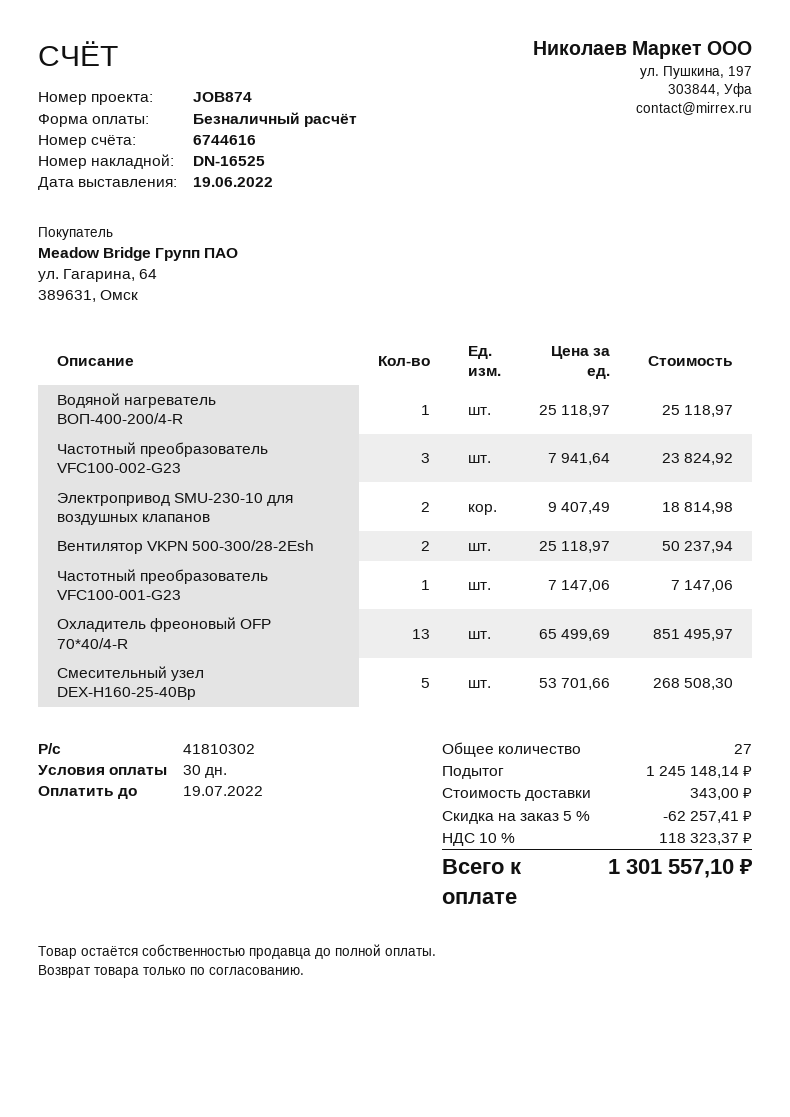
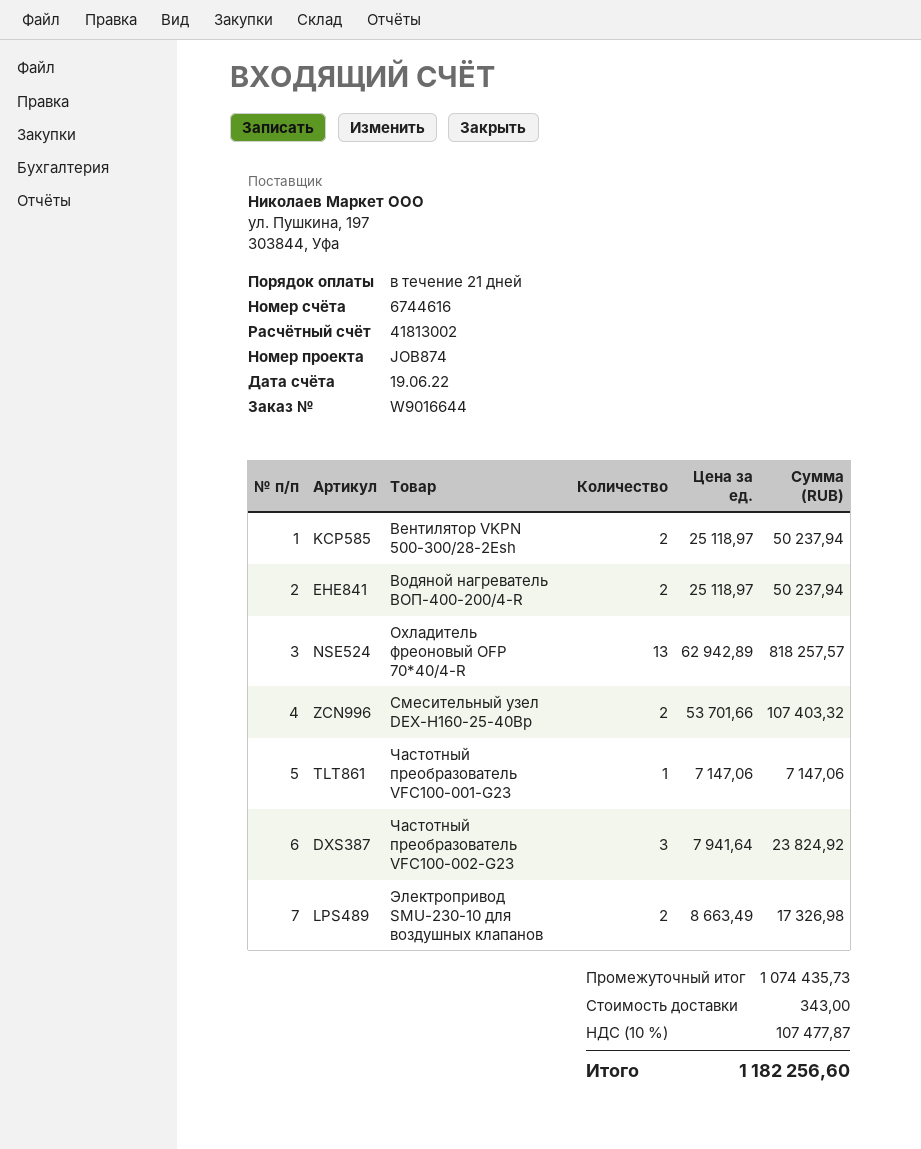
payment terms: 30 days -> 21 days
bank account: 41810302 -> 41813002
Водяной нагреватель ВОП-400-200/4-R: 1 x 25118.97 = 25118.97 -> 2 x 25118.97 = 50237.94
Электропривод SMU-230-10 для воздушных клапанов: 2 x 9407.49 = 18814.98 -> 2 x 8663.49 = 17326.98
Охладитель фреоновый OFP 70*40/4-R: 13 x 65499.69 = 851495.97 -> 13 x 62942.89 = 818257.57
Смесительный узел DEX-H160-25-40Bp: 5 x 53701.66 = 268508.30 -> 2 x 53701.66 = 107403.32
subtotal: 1245148.14 -> 1074435.73
discount: 5% = 62257.41 -> none
tax: 10% = 118323.37 -> 10% = 107477.87
total: 1301557.10 -> 1182256.60

